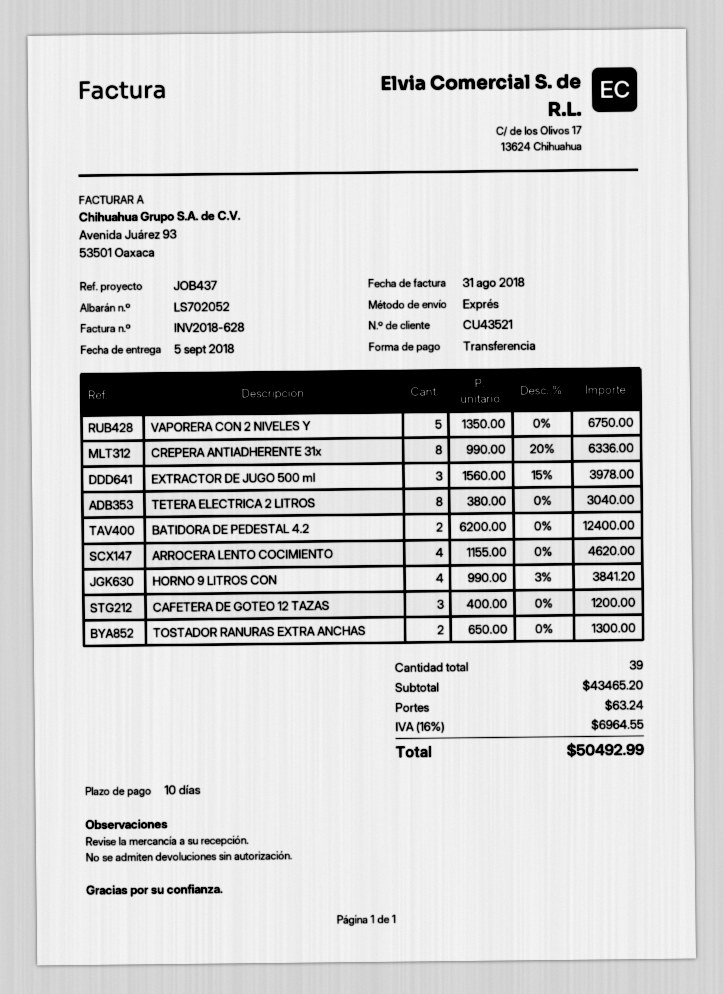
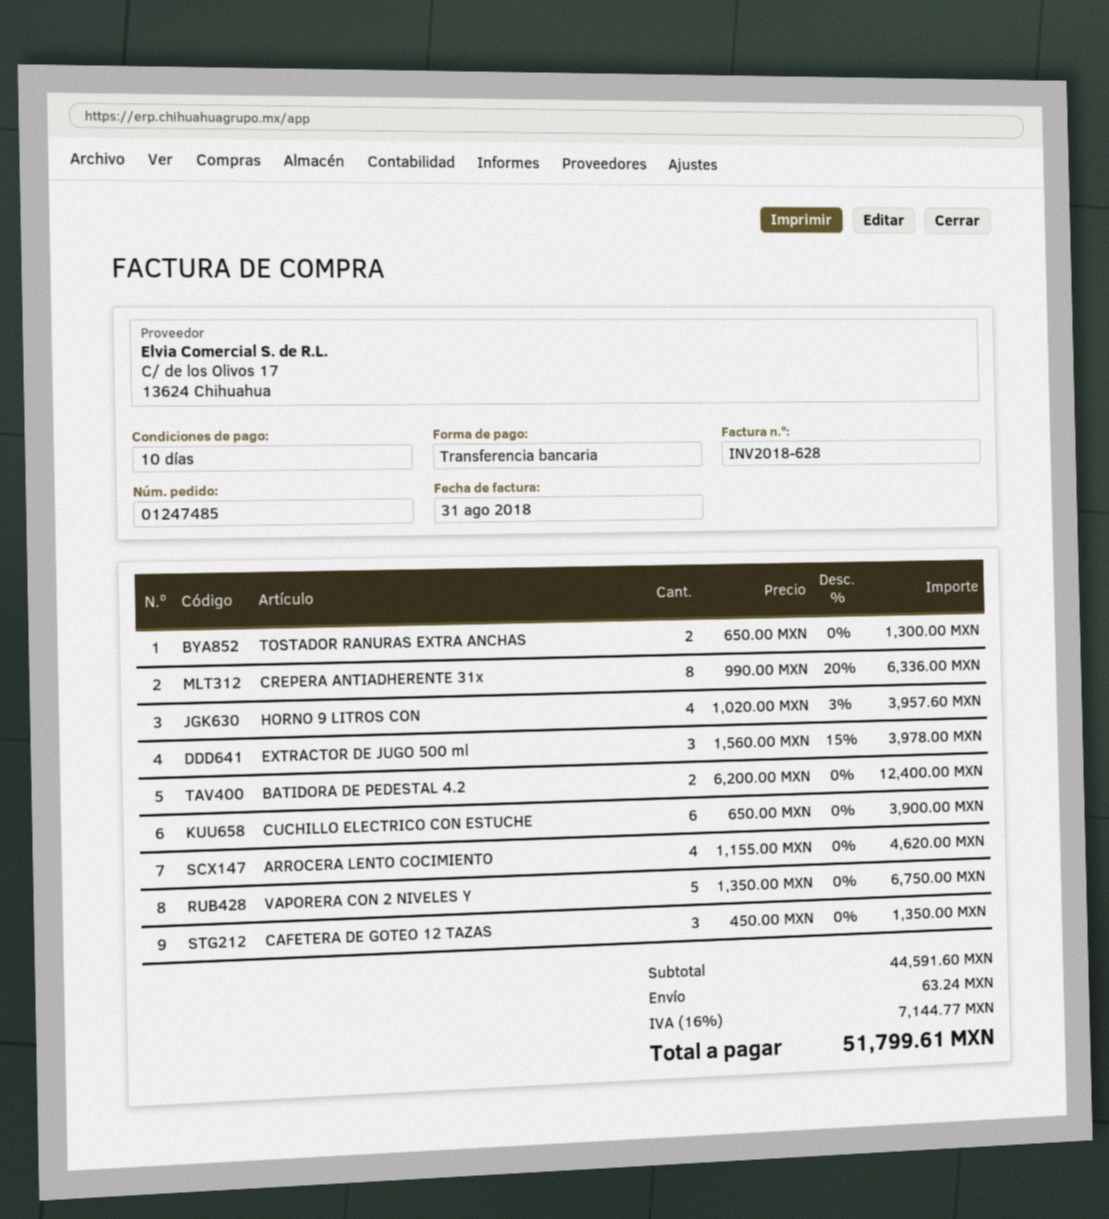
TETERA ELECTRICA 2 LITROS: 8 x 380.00 = 3040.00 -> none
HORNO 9 LITROS CON: 4 x 990.00 - 3% = 3841.20 -> 4 x 1020.00 - 3% = 3957.60
CAFETERA DE GOTEO 12 TAZAS: 3 x 400.00 = 1200.00 -> 3 x 450.00 = 1350.00
CUCHILLO ELECTRICO CON ESTUCHE: none -> 6 x 650.00 = 3900.00
subtotal: 43465.20 -> 44591.60
tax: 16% = 6964.55 -> 16% = 7144.77
total: 50492.99 -> 51799.61

